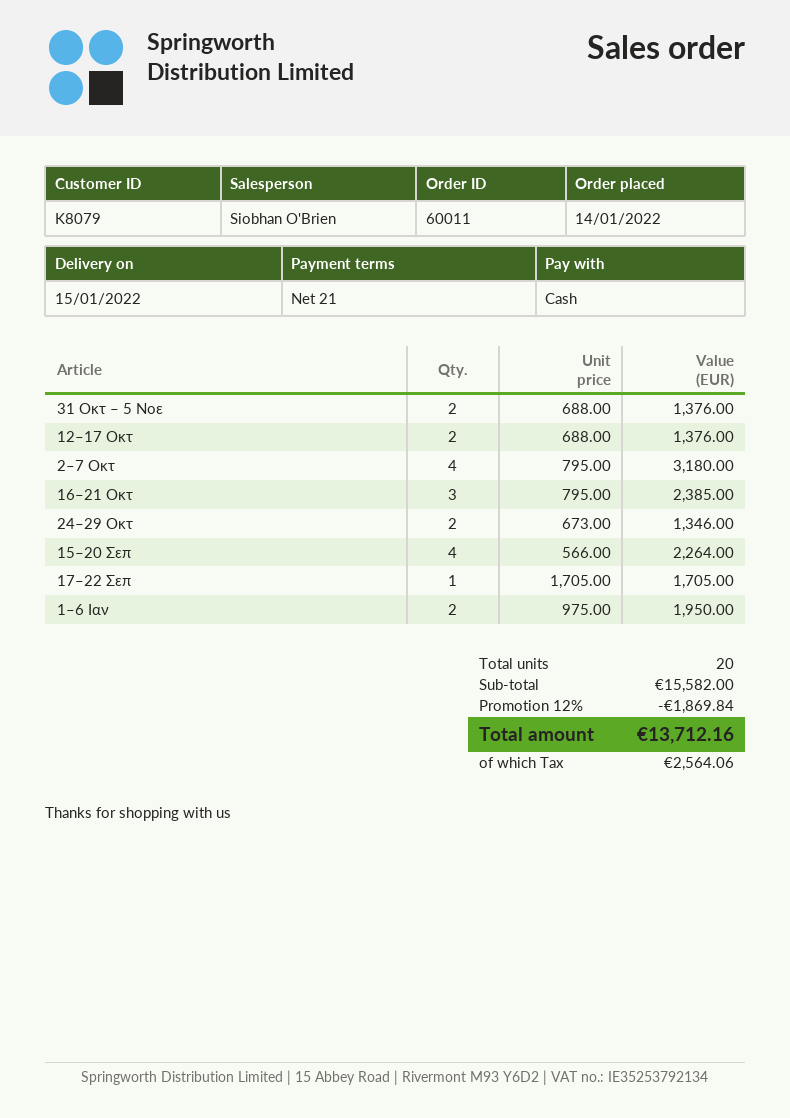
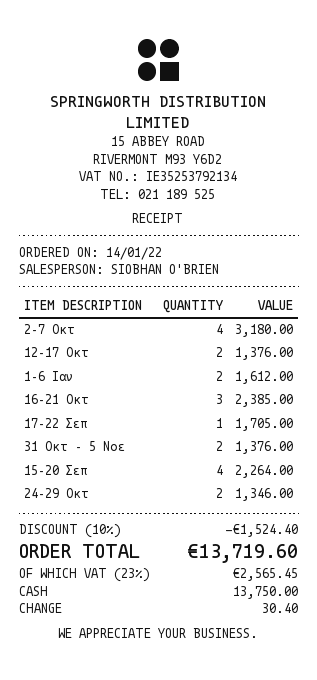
1–6 Ιαν: 2 for 1950.00 -> 2 for 1612.00
discount: 12% = 1869.84 -> 10% = 1524.40
tax: 2564.06 -> 2565.45
total: 13712.16 -> 13719.60

